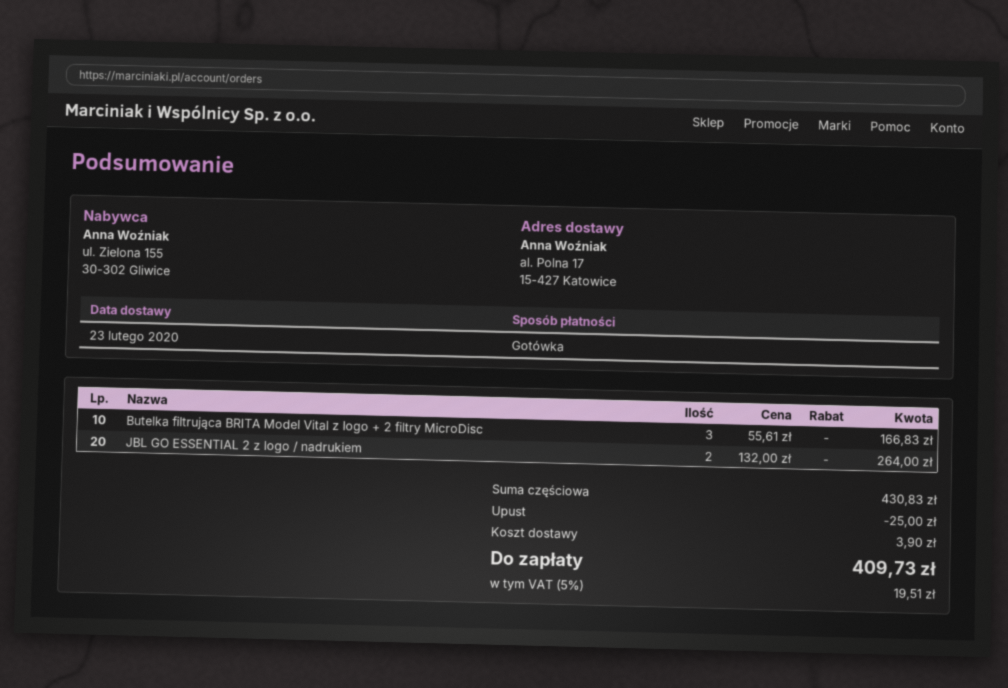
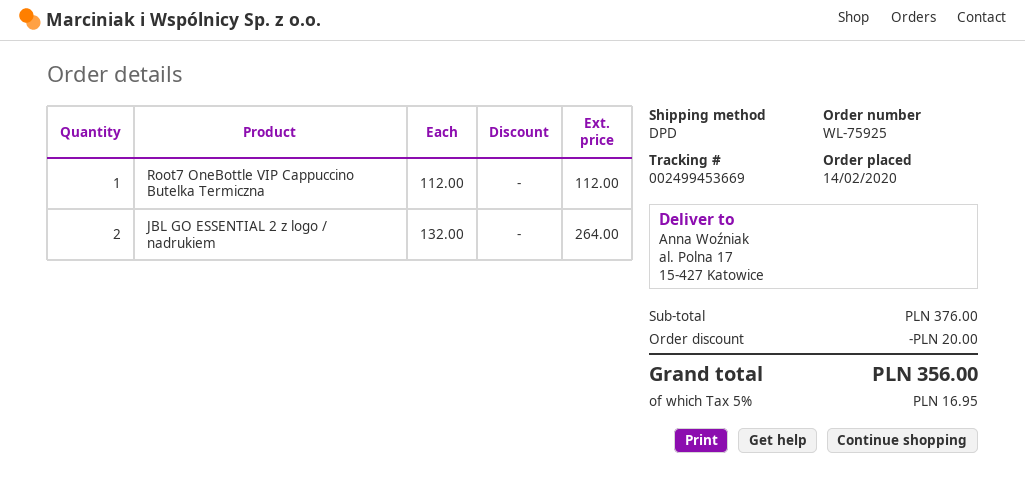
Butelka filtrująca BRITA Model Vital z logo + 2 filtry MicroDisc: 3 x 55.61 = 166.83 -> none
Root7 OneBottle VIP Cappuccino Butelka Termiczna: none -> 1 x 112.00 = 112.00
subtotal: 430.83 -> 376.00
discount: 25.00 -> 20.00
shipping: 3.90 -> none
tax: 5% = 19.51 -> 5% = 16.95
total: 409.73 -> 356.00

